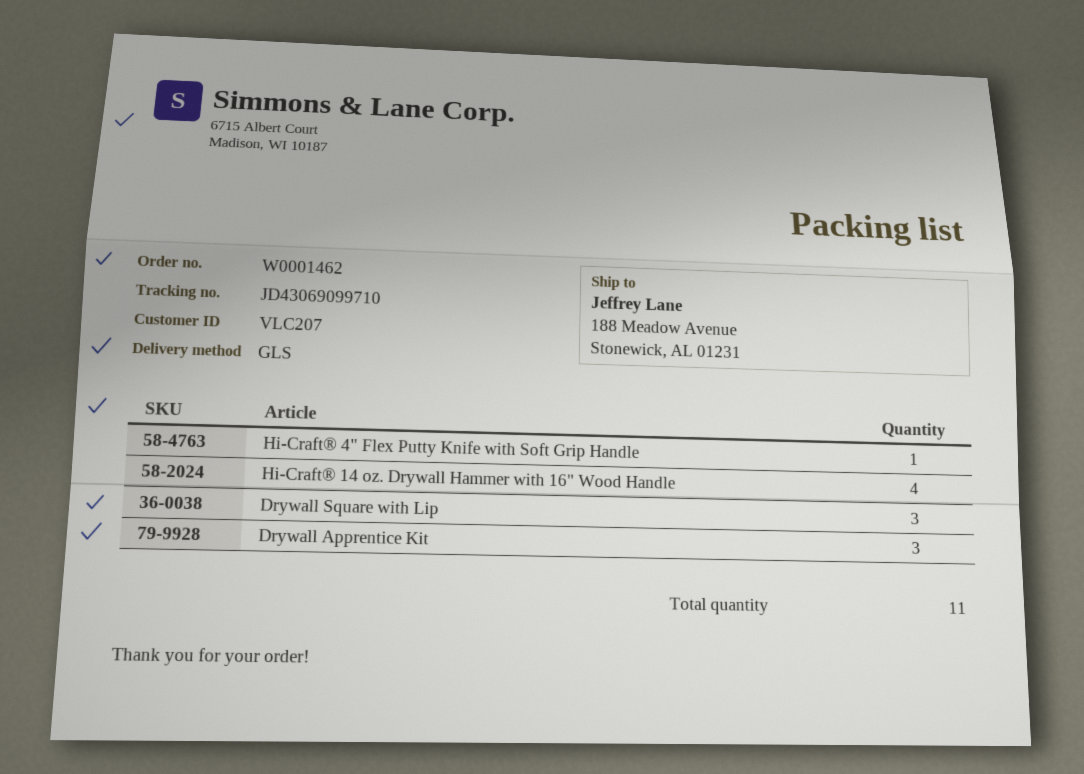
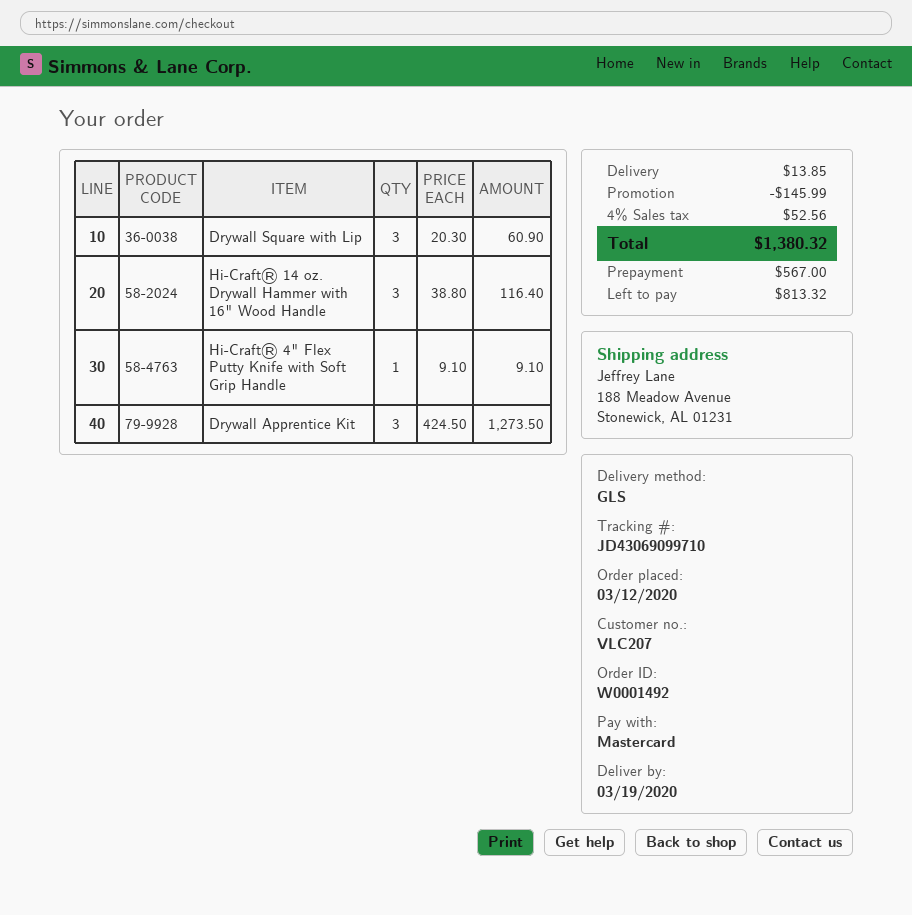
order number: W0001462 -> W0001492
Hi-Craft® 14 oz. Drywall Hammer with 16" Wood Handle: 4 -> 3

